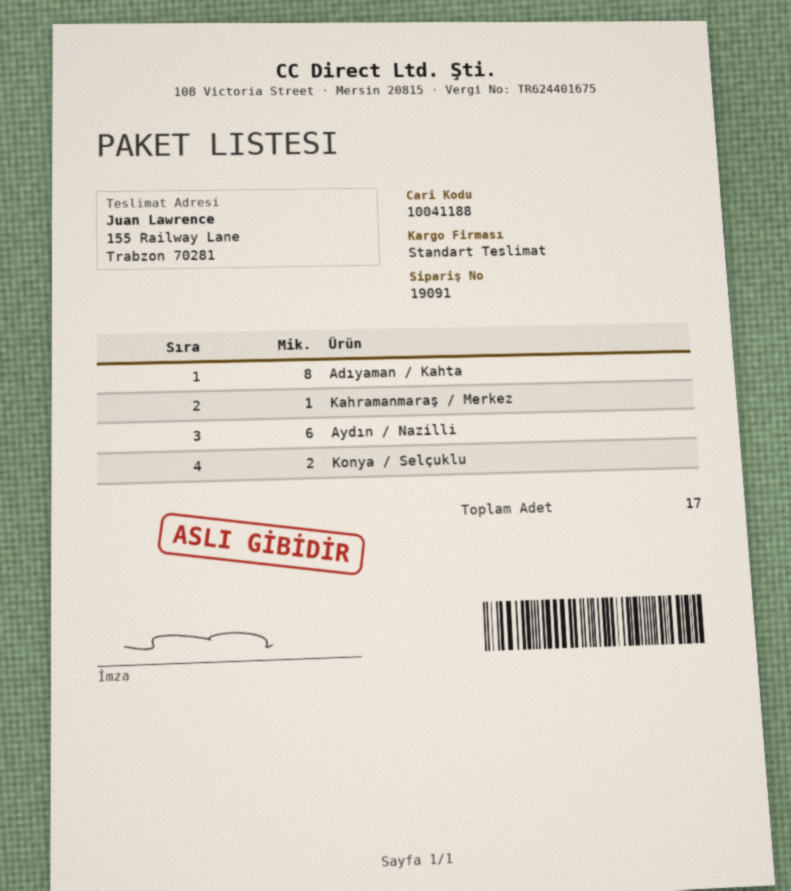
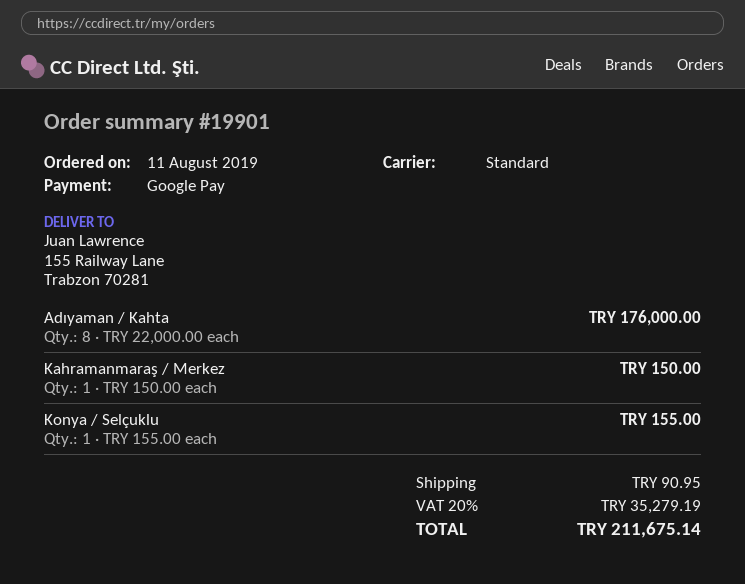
order number: 19091 -> 19901
Aydın / Nazilli: 6 -> none
Konya / Selçuklu: 2 -> 1

